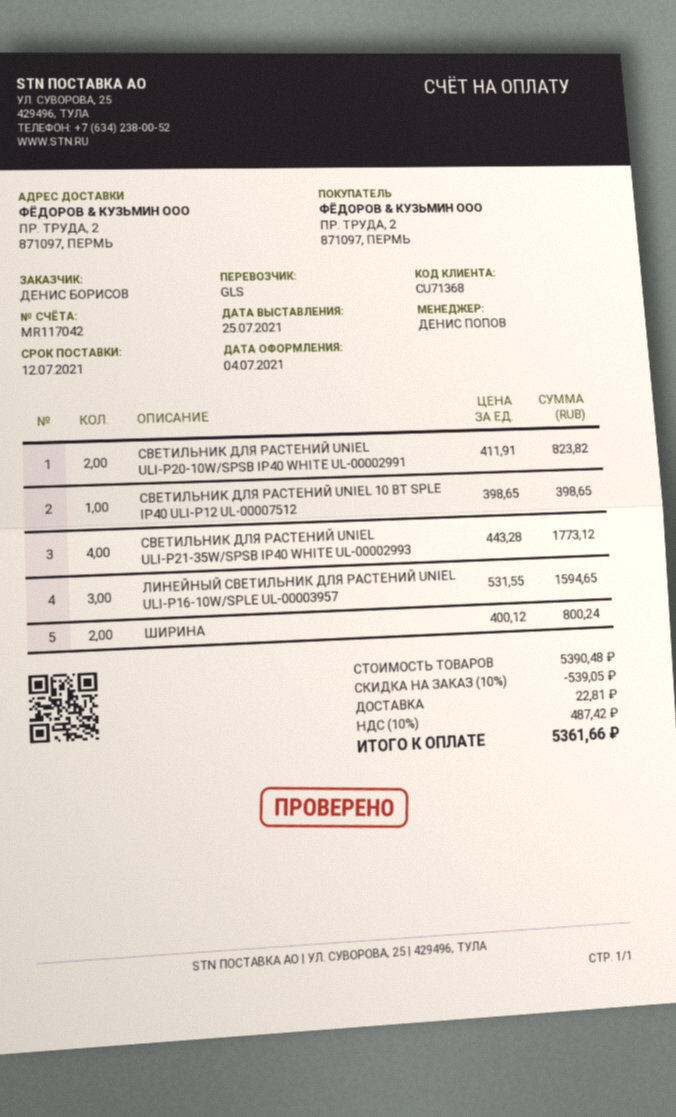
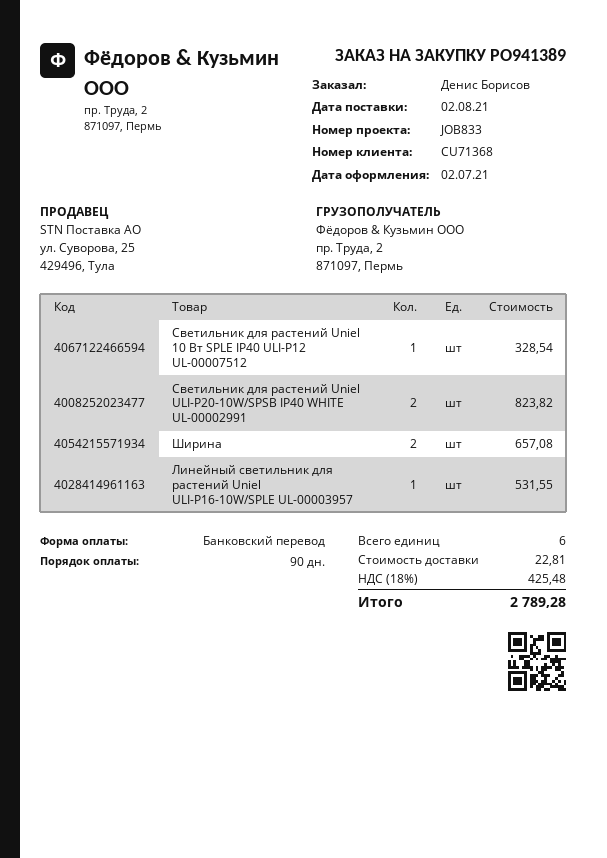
order date: 2021-07-04 -> 2021-07-02
delivery date: 2021-07-12 -> 2021-08-02
СВЕТИЛЬНИК ДЛЯ РАСТЕНИЙ UNIEL 10 ВТ SPLE IP40 ULI-P12 UL-00007512: 1 for 398.65 -> 1 for 328.54
СВЕТИЛЬНИК ДЛЯ РАСТЕНИЙ UNIEL ULI-P21-35W/SPSB IP40 WHITE UL-00002993: 4 for 1773.12 -> none
ЛИНЕЙНЫЙ СВЕТИЛЬНИК ДЛЯ РАСТЕНИЙ UNIEL ULI-P16-10W/SPLE UL-00003957: 3 for 1594.65 -> 1 for 531.55
ШИРИНА: 2 for 800.24 -> 2 for 657.08
discount: 10% = 539.05 -> none
tax: 10% = 487.42 -> 18% = 425.48
total: 5361.66 -> 2789.28

